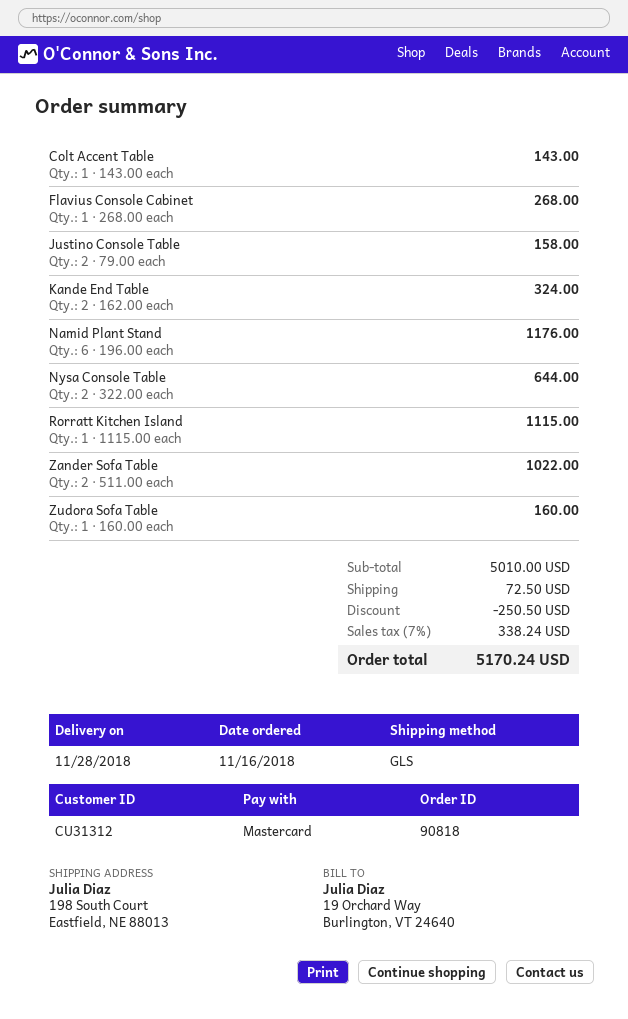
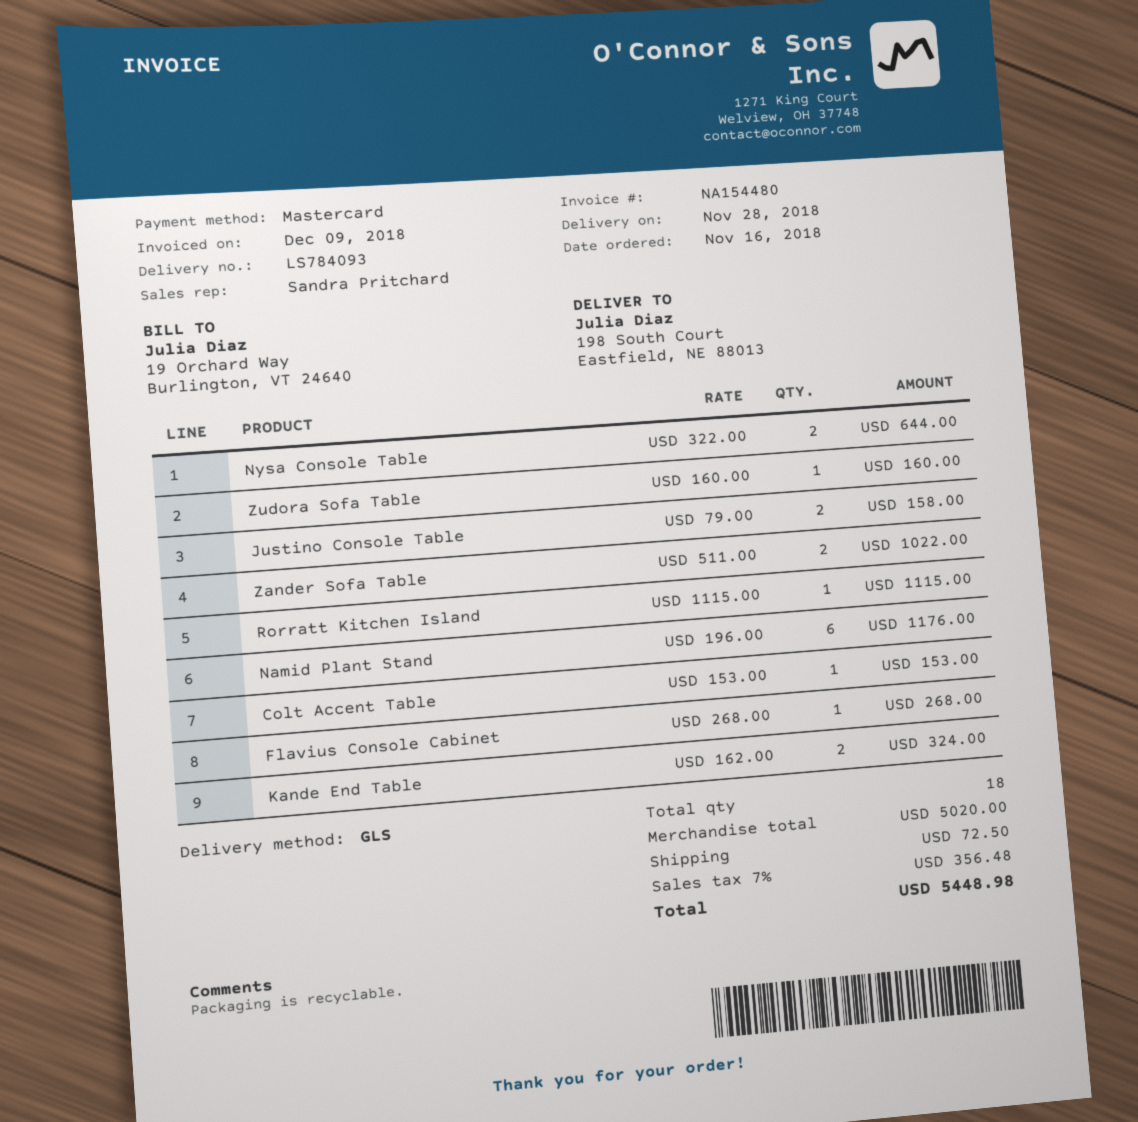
Colt Accent Table: 1 x 143.00 = 143.00 -> 1 x 153.00 = 153.00
subtotal: 5010.00 -> 5020.00
discount: 250.50 -> none
tax: 7% = 338.24 -> 7% = 356.48
total: 5170.24 -> 5448.98

